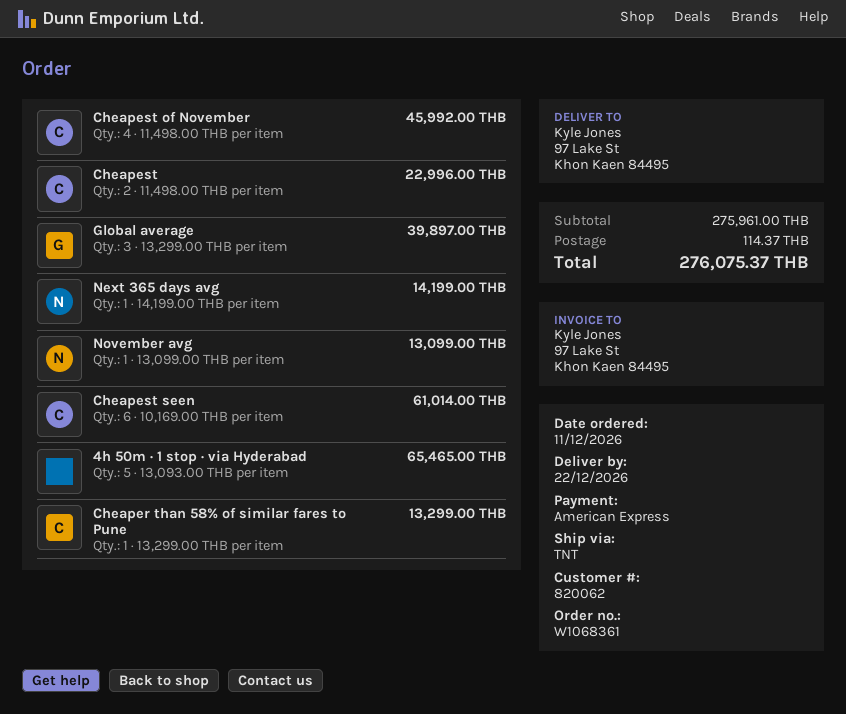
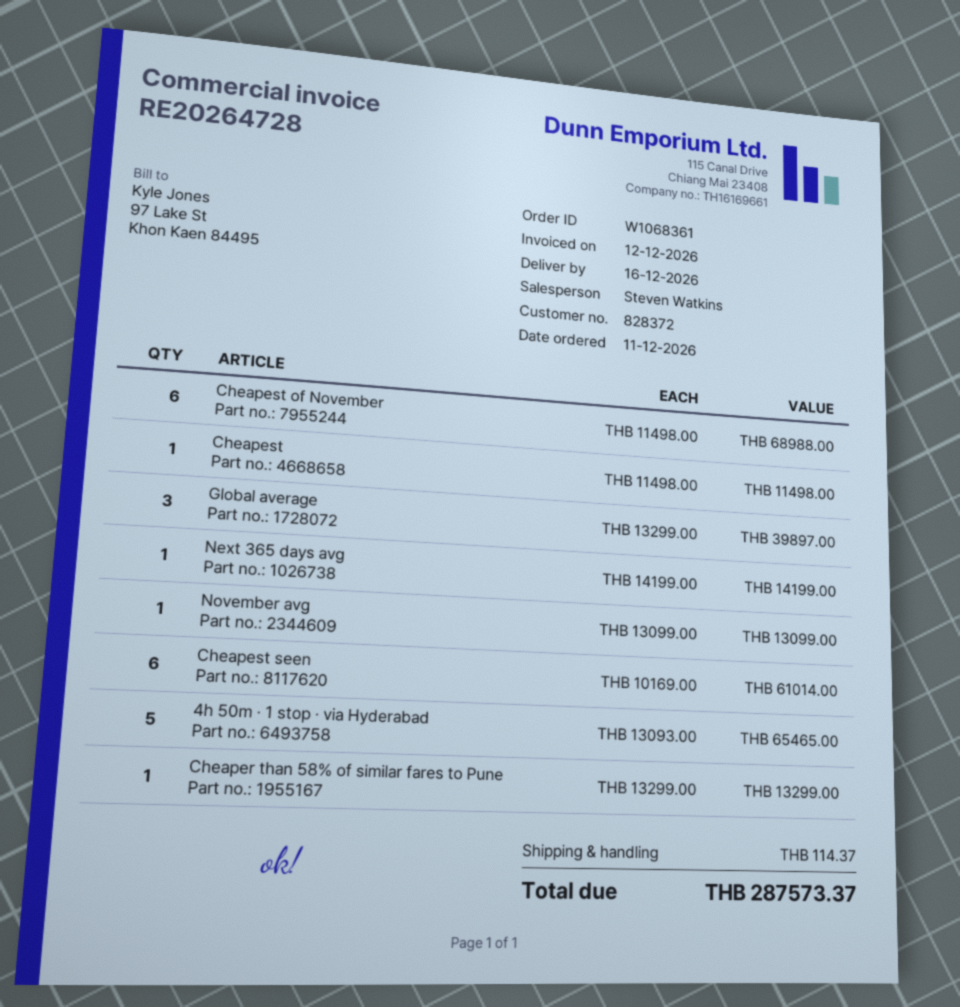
delivery date: 2026-12-22 -> 2026-12-16
customer number: 820062 -> 828372
Cheapest of November: 4 x 11498.00 = 45992.00 -> 6 x 11498.00 = 68988.00
Cheapest: 2 x 11498.00 = 22996.00 -> 1 x 11498.00 = 11498.00
total: 276075.37 -> 287573.37

